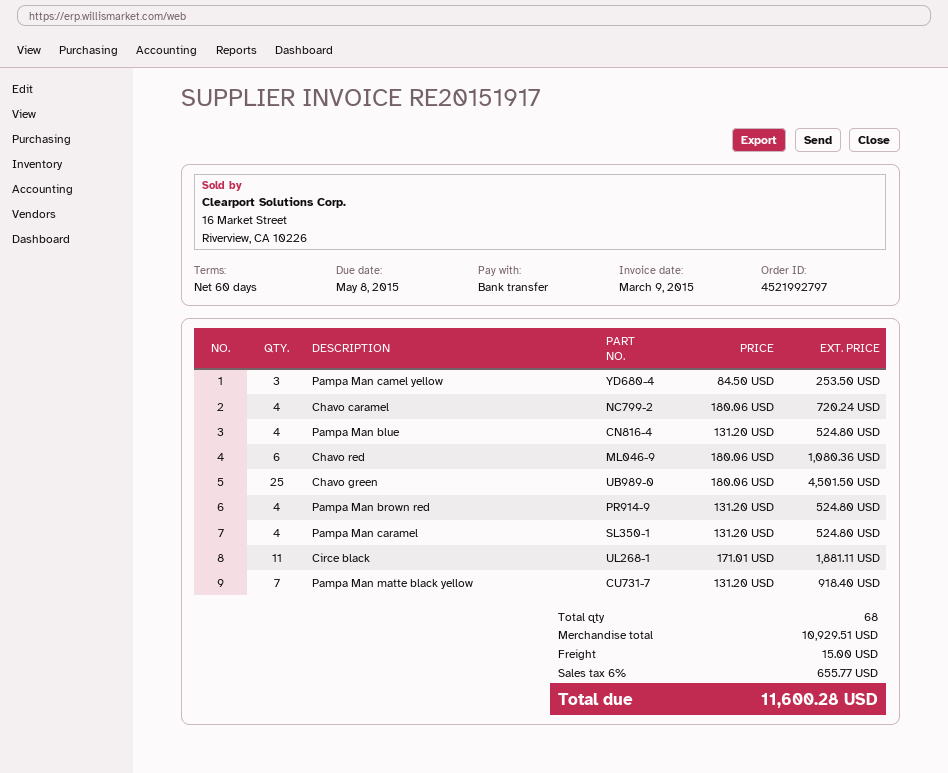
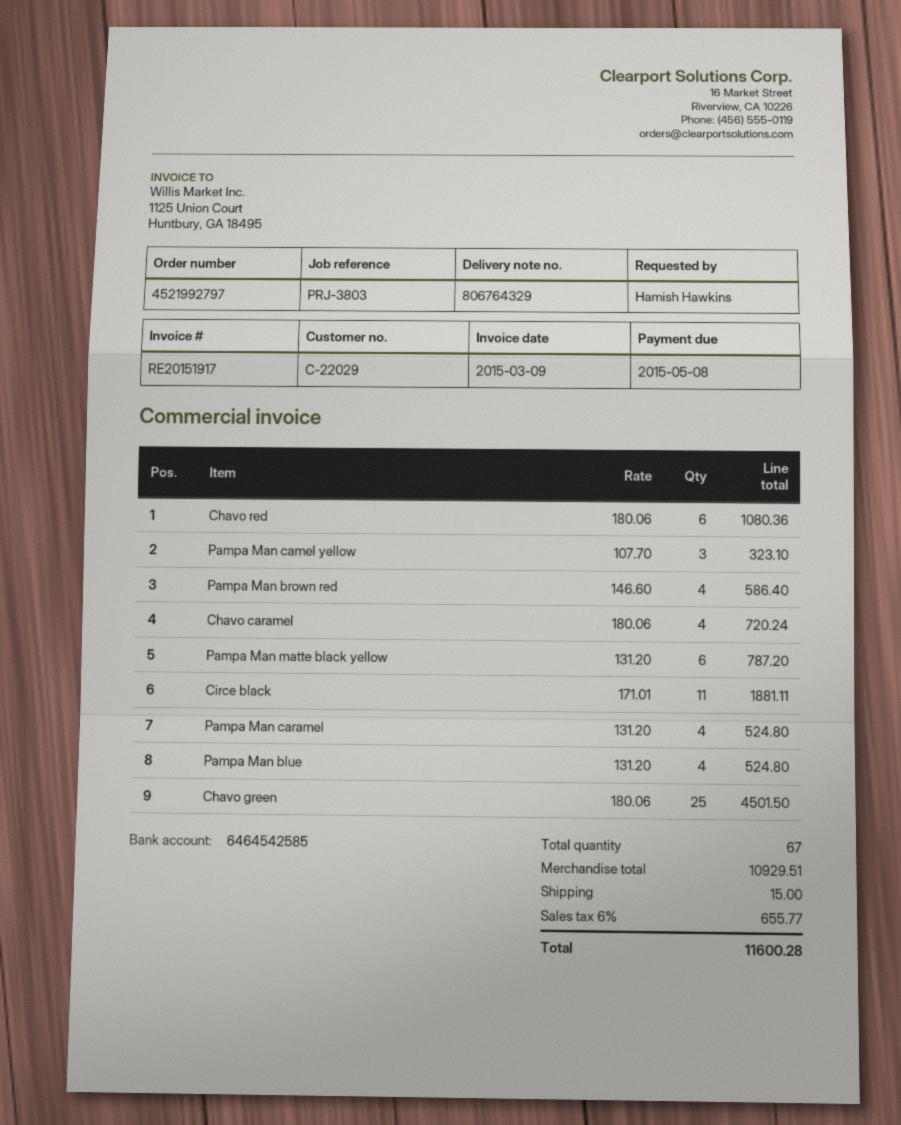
Pampa Man camel yellow: 3 x 84.50 = 253.50 -> 3 x 107.70 = 323.10
Pampa Man brown red: 4 x 131.20 = 524.80 -> 4 x 146.60 = 586.40
Pampa Man matte black yellow: 7 x 131.20 = 918.40 -> 6 x 131.20 = 787.20
total quantity: 68 -> 67

